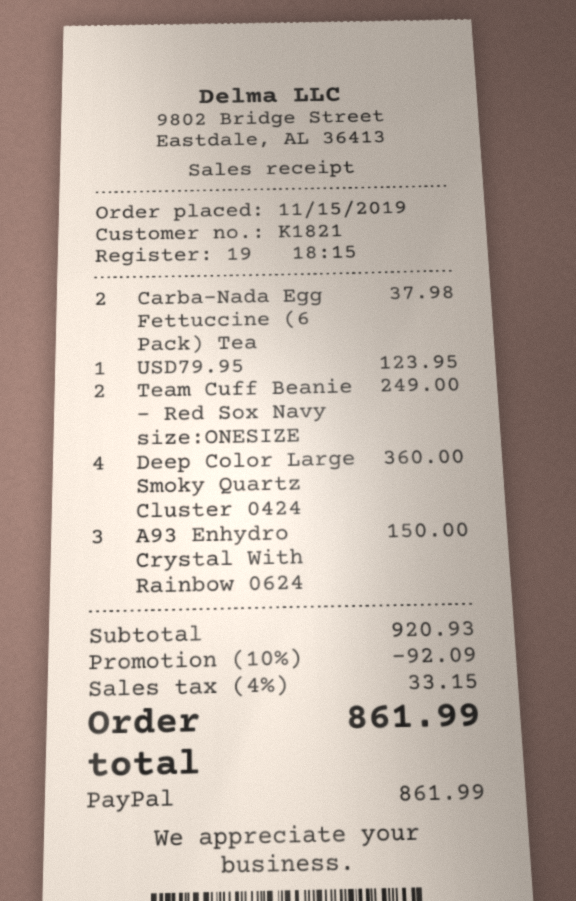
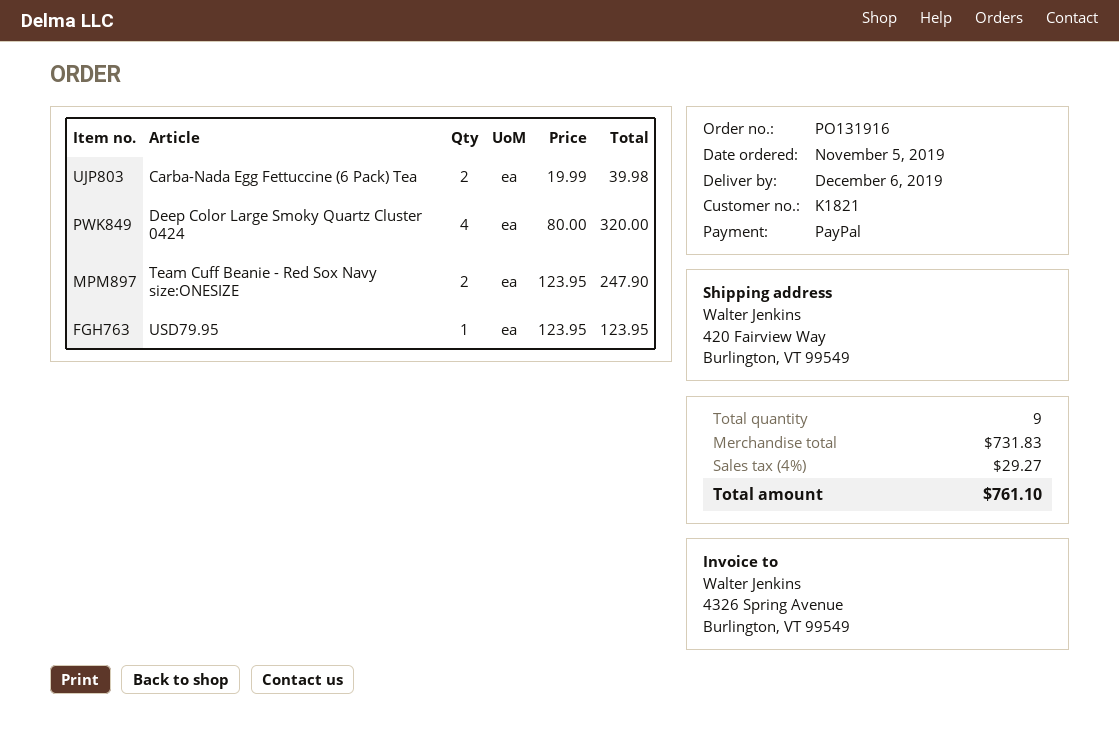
order date: 2019-11-15 -> 2019-11-05
Carba-Nada Egg Fettuccine (6 Pack) Tea: 2 for 37.98 -> 2 for 39.98
Team Cuff Beanie - Red Sox Navy size:ONESIZE: 2 for 249.00 -> 2 for 247.90
Deep Color Large Smoky Quartz Cluster 0424: 4 for 360.00 -> 4 for 320.00
A93 Enhydro Crystal With Rainbow 0624: 3 for 150.00 -> none
subtotal: 920.93 -> 731.83
discount: 10% = 92.09 -> none
tax: 4% = 33.15 -> 4% = 29.27
total: 861.99 -> 761.10

